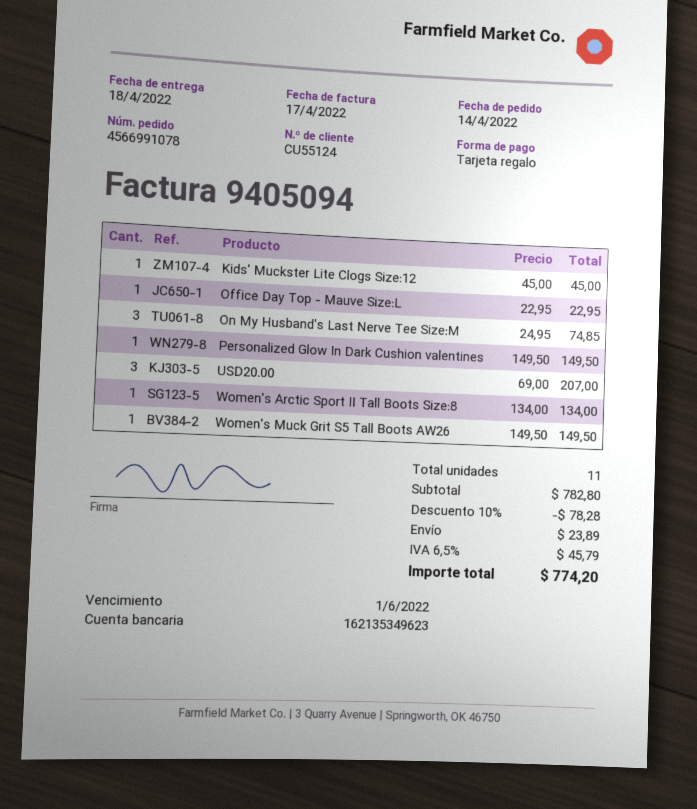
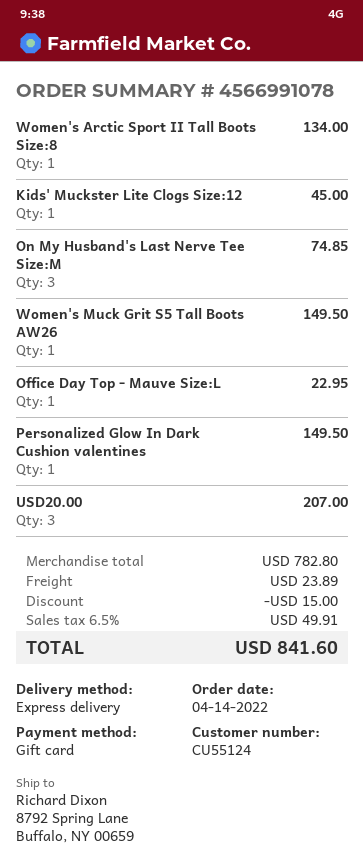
discount: 78.28 -> 15.00
tax: 6.5% = 45.79 -> 6.5% = 49.91
total: 774.20 -> 841.60

